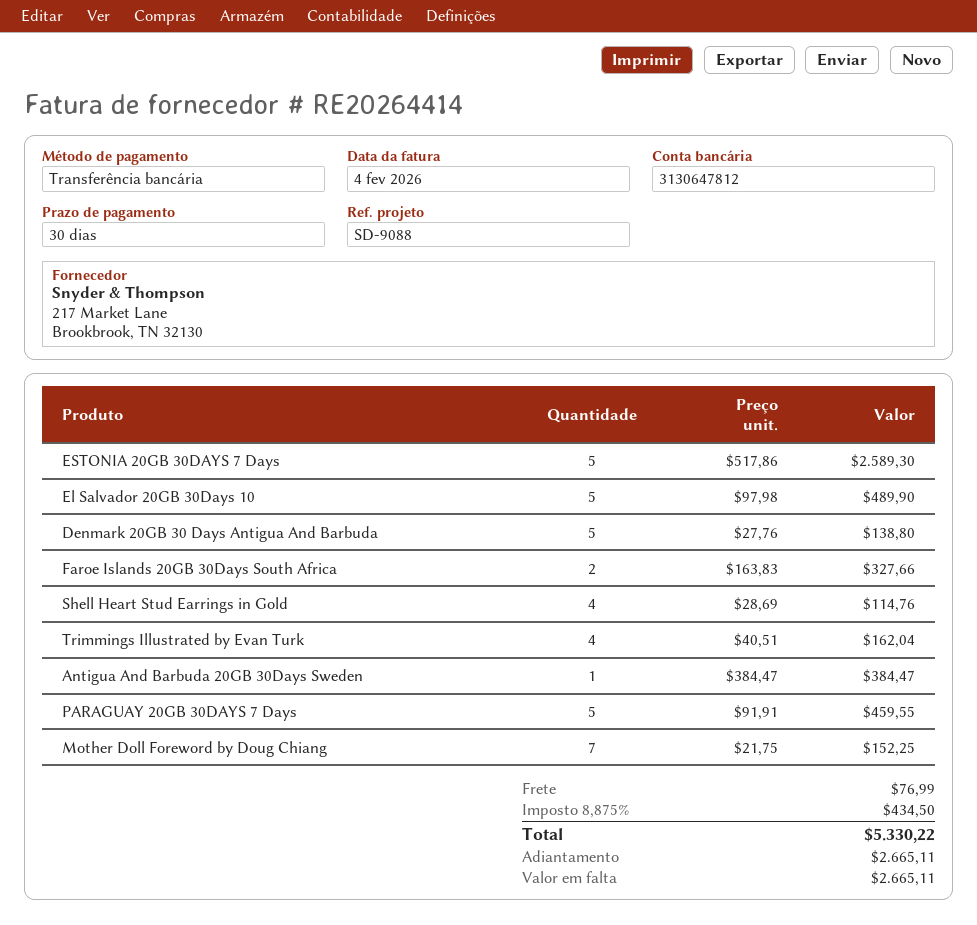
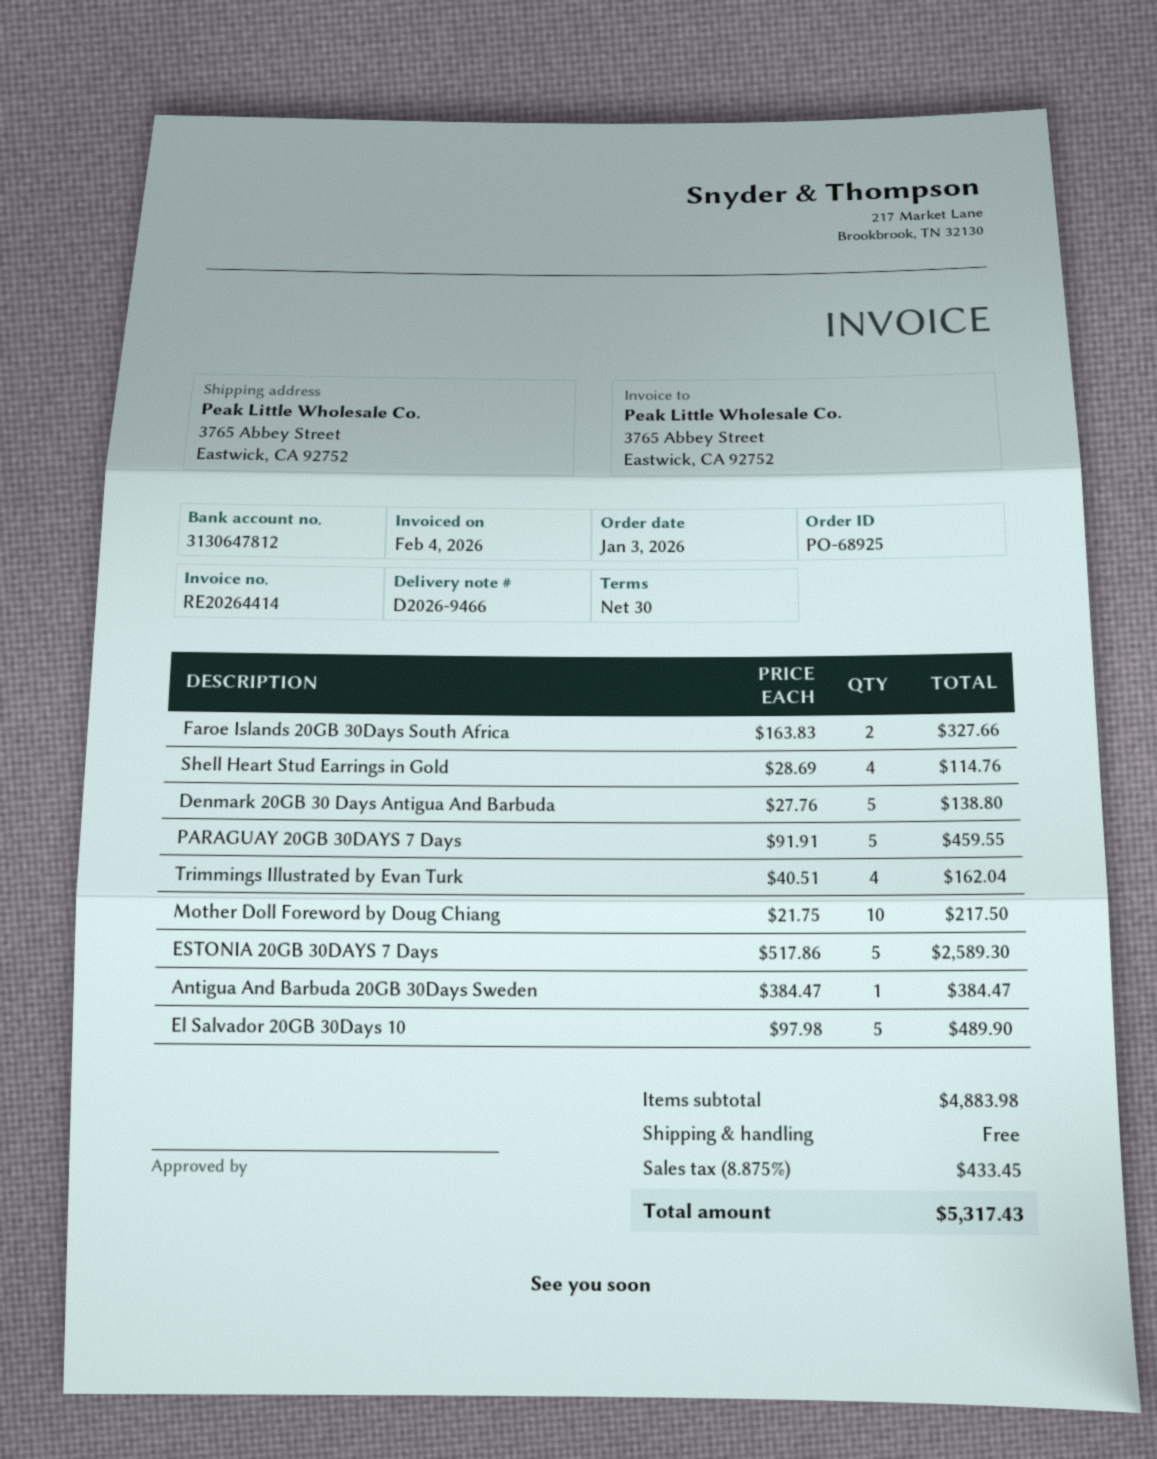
Mother Doll Foreword by Doug Chiang: 7 x 21.75 = 152.25 -> 10 x 21.75 = 217.50
shipping: 76.99 -> 0.00
tax: 8.875% = 434.50 -> 8.875% = 433.45
total: 5330.22 -> 5317.43

